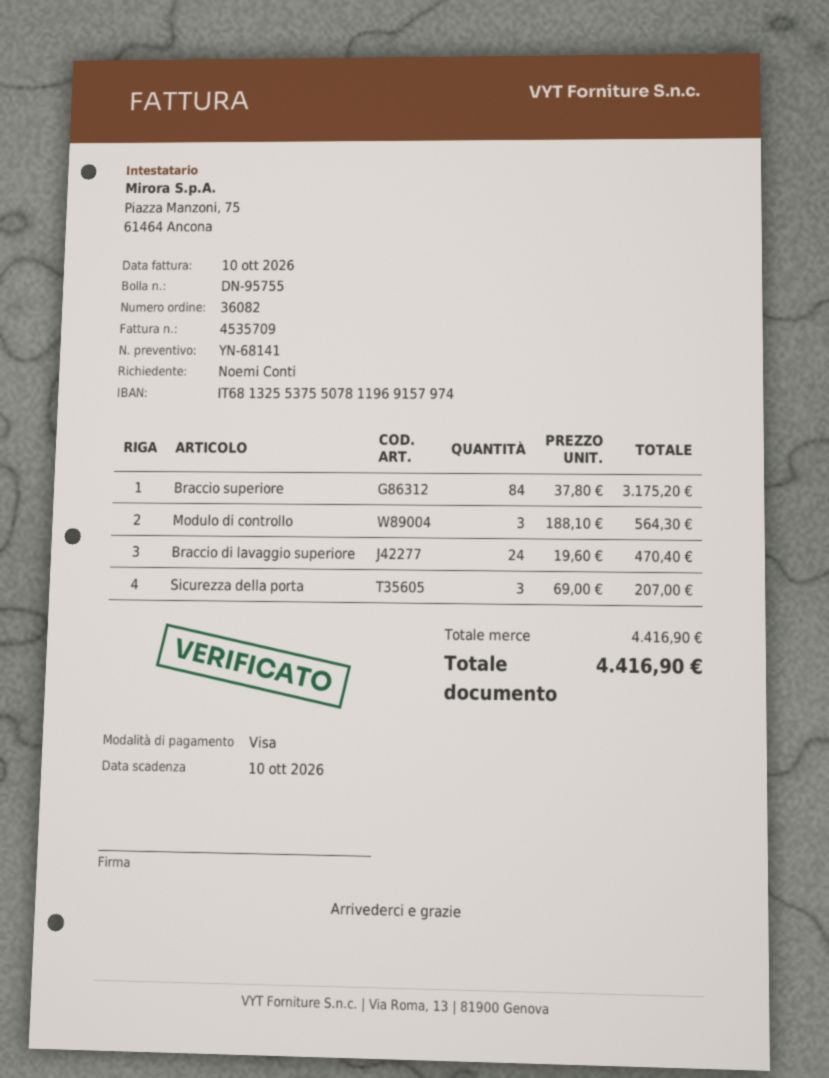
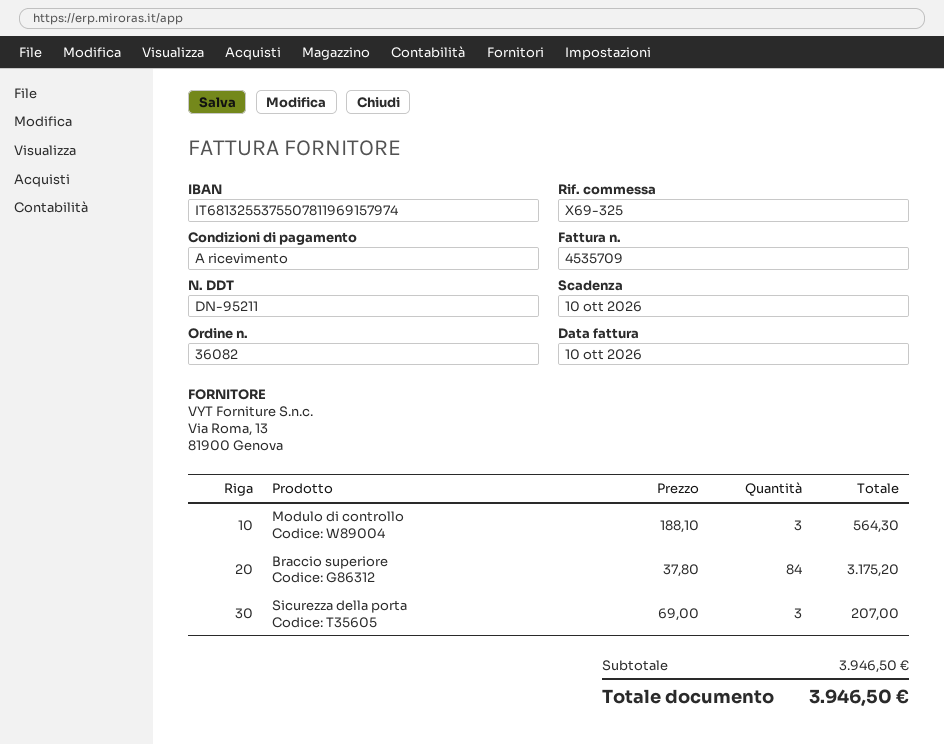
delivery note number: DN-95755 -> DN-95211
Braccio di lavaggio superiore: 24 x 19.60 = 470.40 -> none
subtotal: 4416.90 -> 3946.50
total: 4416.90 -> 3946.50

